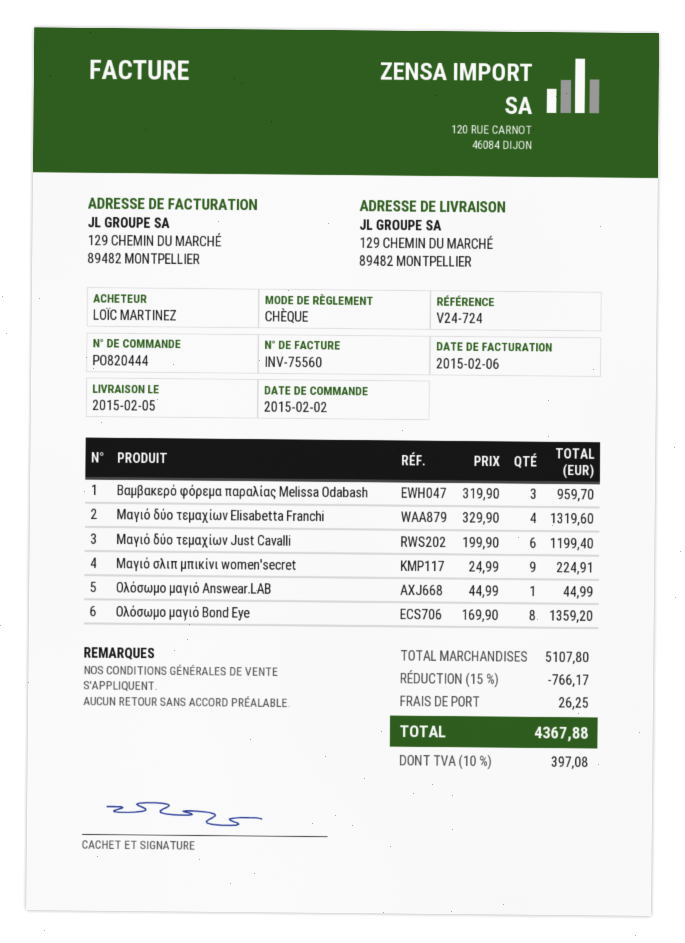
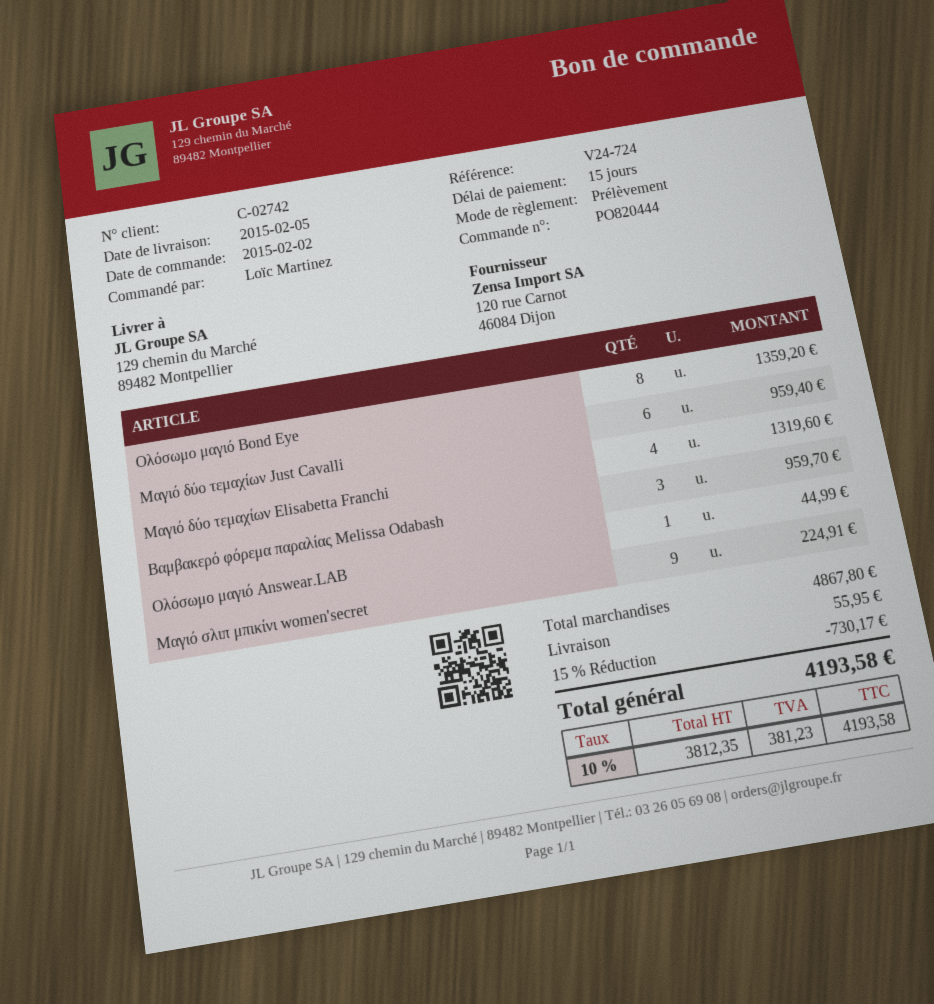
payment method: cheque -> direct debit
Μαγιό δύο τεμαχίων Just Cavalli: 6 for 1199.40 -> 6 for 959.40
subtotal: 5107.80 -> 4867.80
discount: 15% = 766.17 -> 15% = 730.17
shipping: 26.25 -> 55.95
tax: 10% = 397.08 -> 10% = 381.23
total: 4367.88 -> 4193.58

